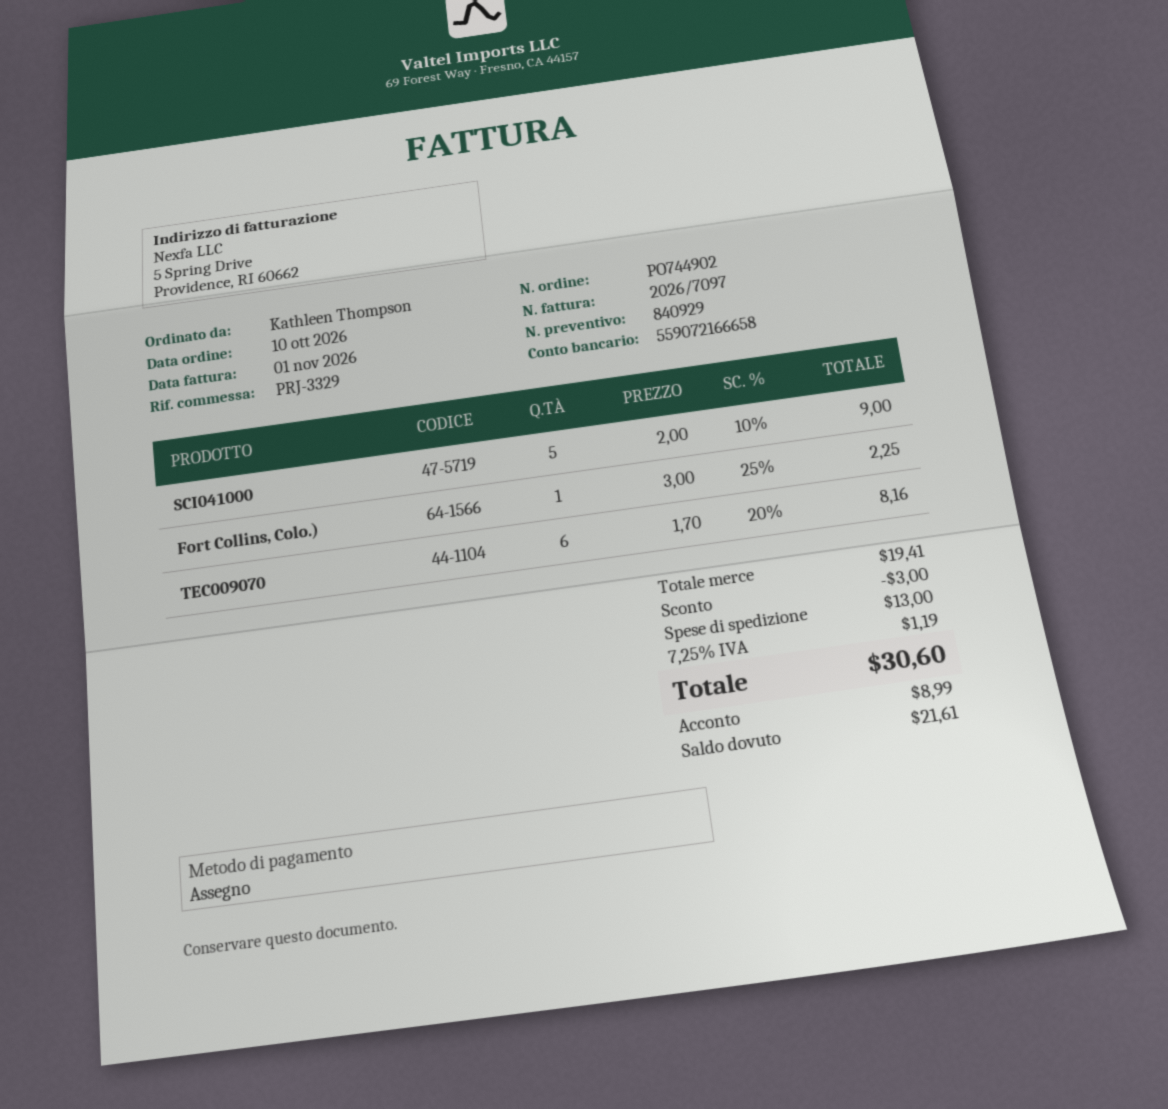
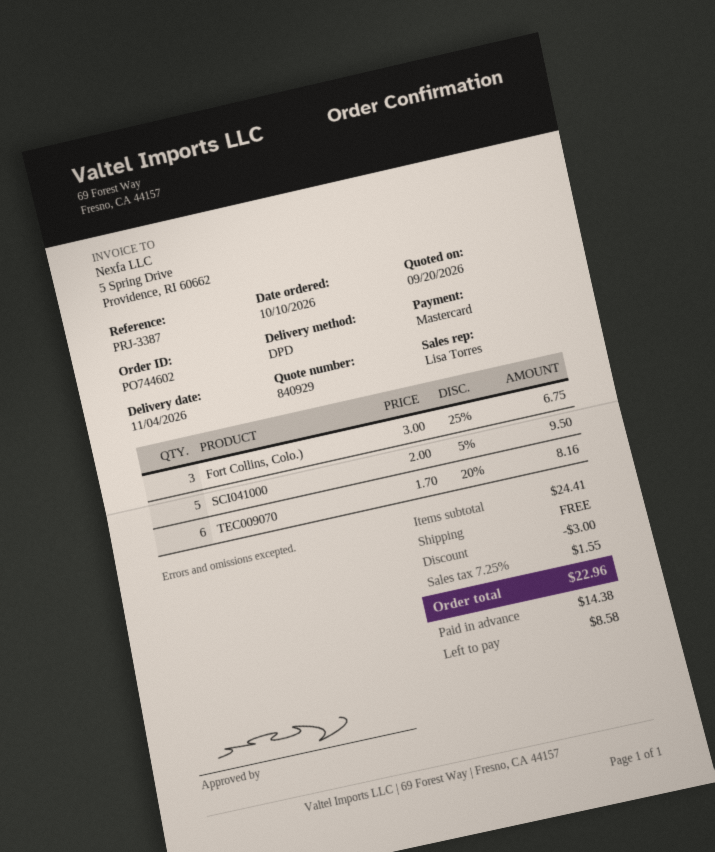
order number: PO744902 -> PO744602
reference: PRJ-3329 -> PRJ-3387
payment method: cheque -> Mastercard
SCI041000: 5 x 2.00 - 10% = 9.00 -> 5 x 2.00 - 5% = 9.50
Fort Collins, Colo.): 1 x 3.00 - 25% = 2.25 -> 3 x 3.00 - 25% = 6.75
subtotal: 19.41 -> 24.41
shipping: 13.00 -> 0.00
tax: 7.25% = 1.19 -> 7.25% = 1.55
total: 30.60 -> 22.96
deposit: 8.99 -> 14.38
balance: 21.61 -> 8.58

